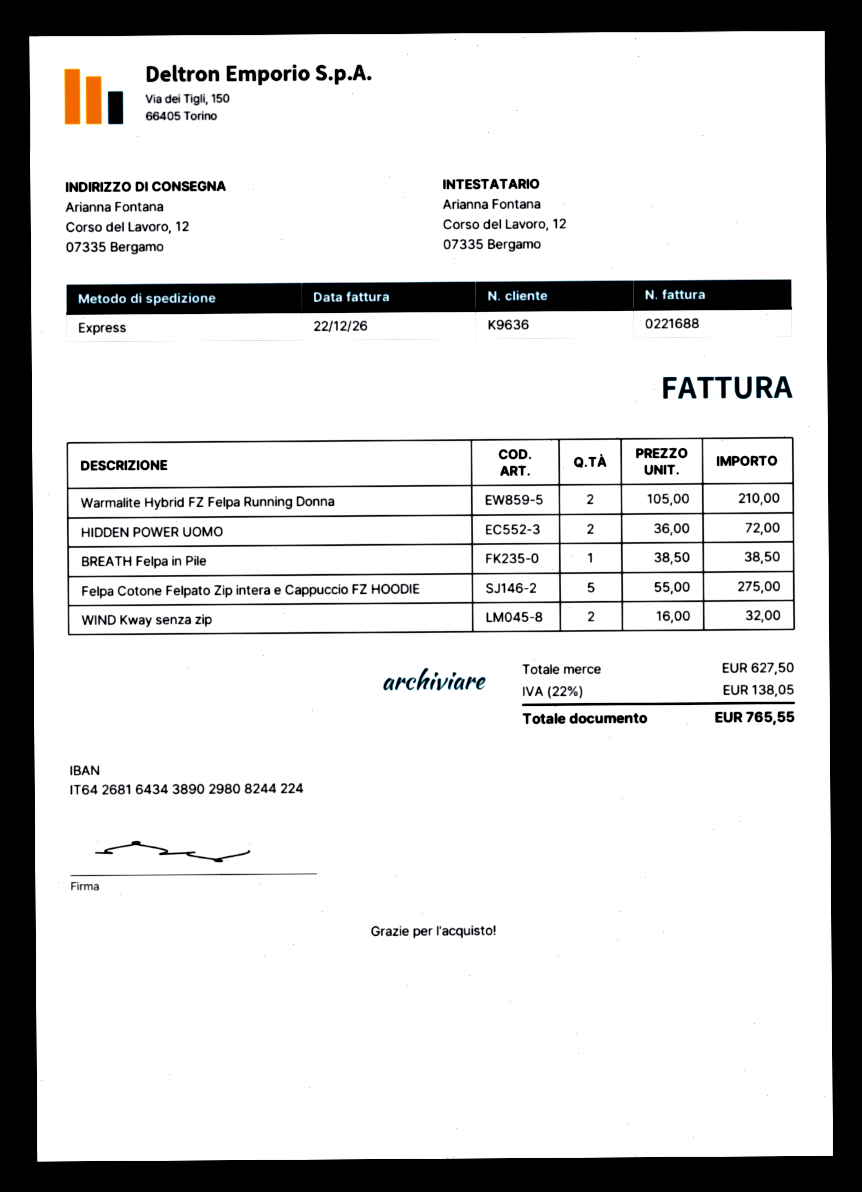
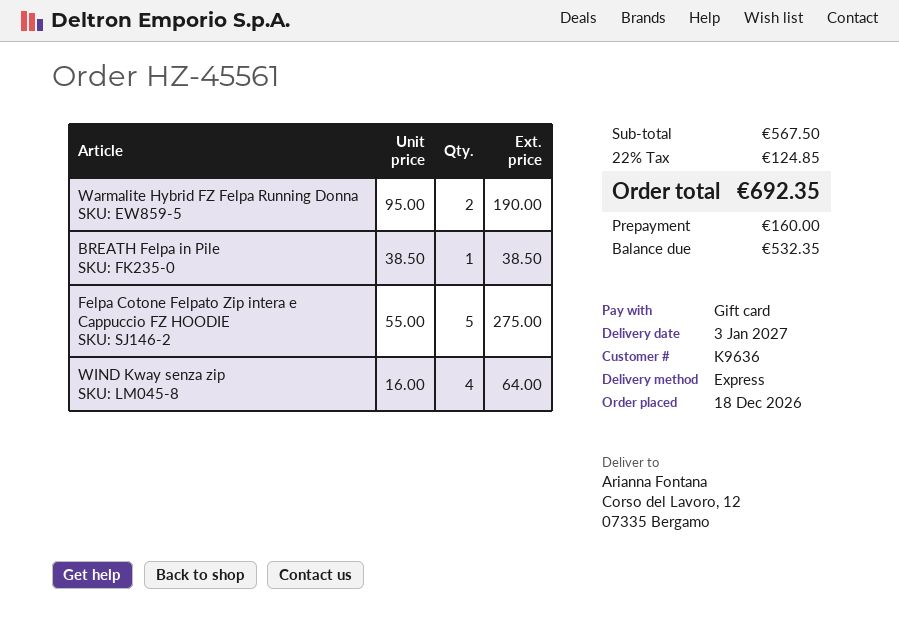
Warmalite Hybrid FZ Felpa Running Donna: 2 x 105.00 = 210.00 -> 2 x 95.00 = 190.00
HIDDEN POWER UOMO: 2 x 36.00 = 72.00 -> none
WIND Kway senza zip: 2 x 16.00 = 32.00 -> 4 x 16.00 = 64.00
subtotal: 627.50 -> 567.50
tax: 22% = 138.05 -> 22% = 124.85
total: 765.55 -> 692.35

